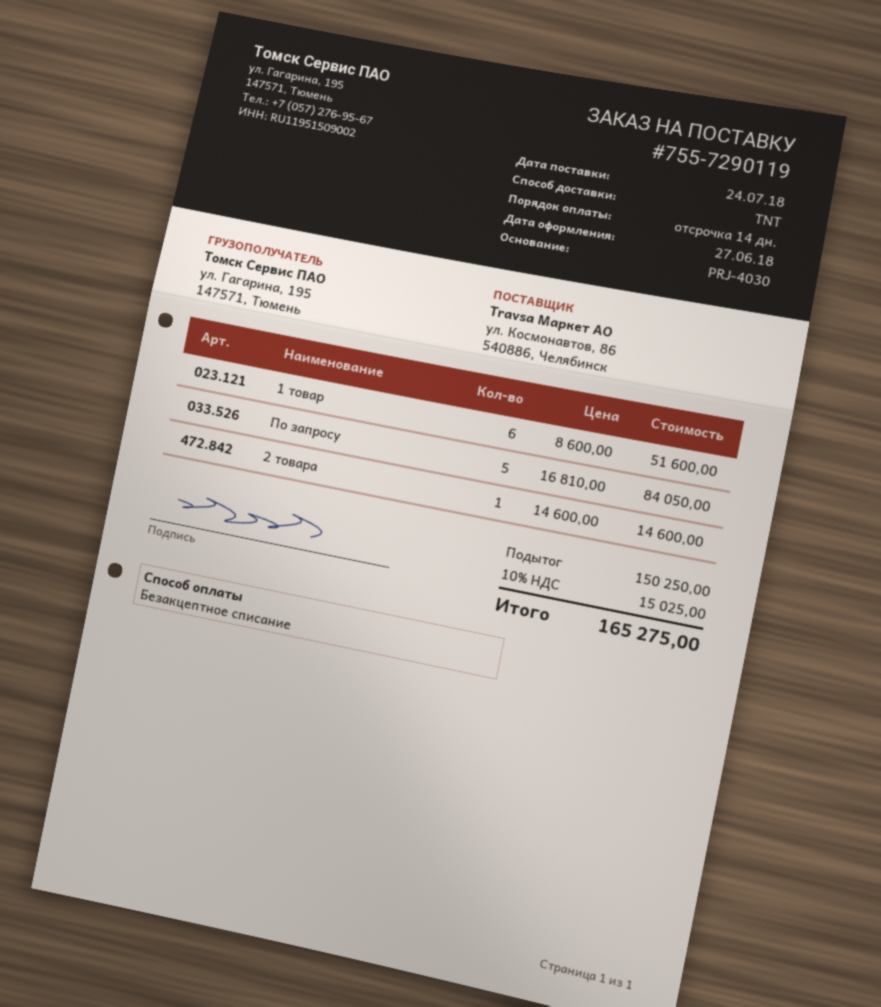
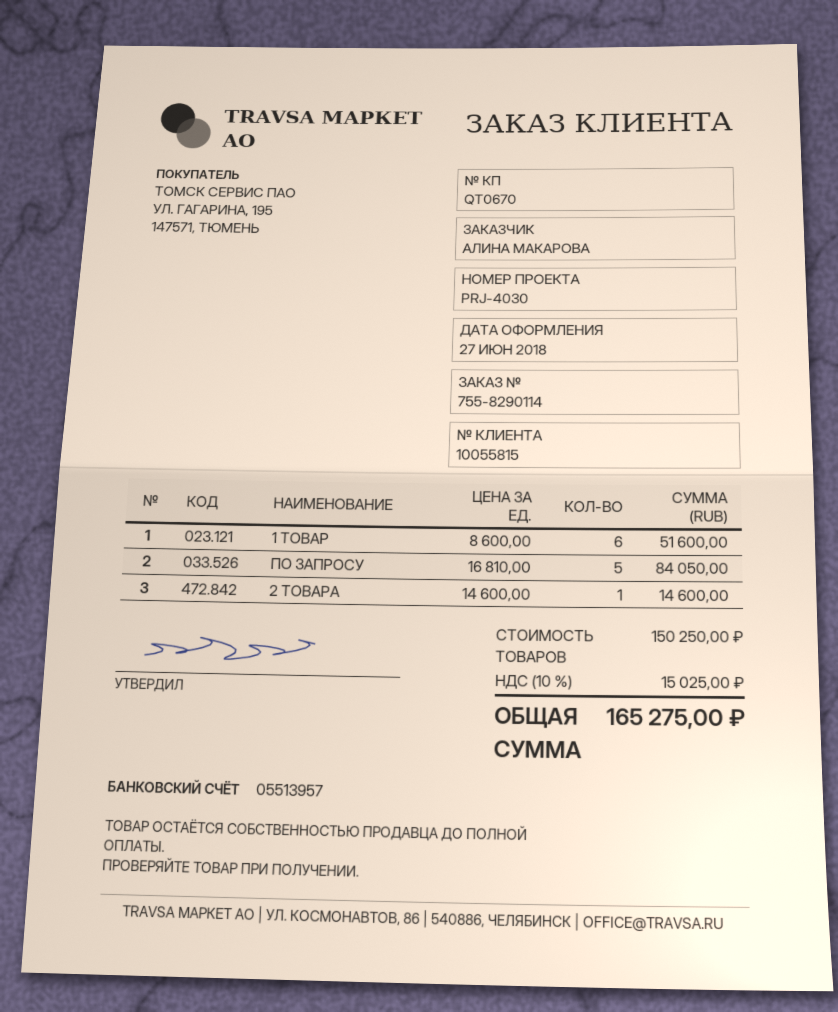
order number: 755-7290119 -> 755-8290114

